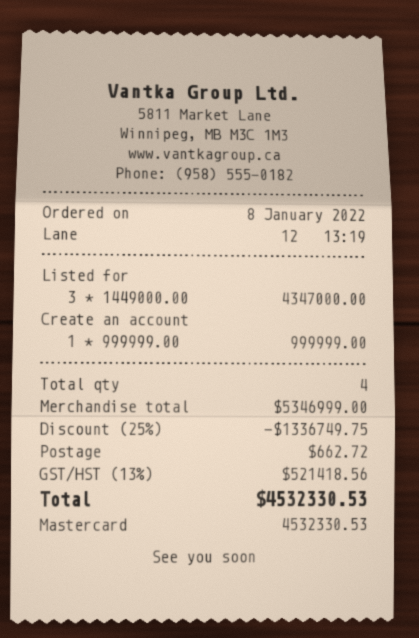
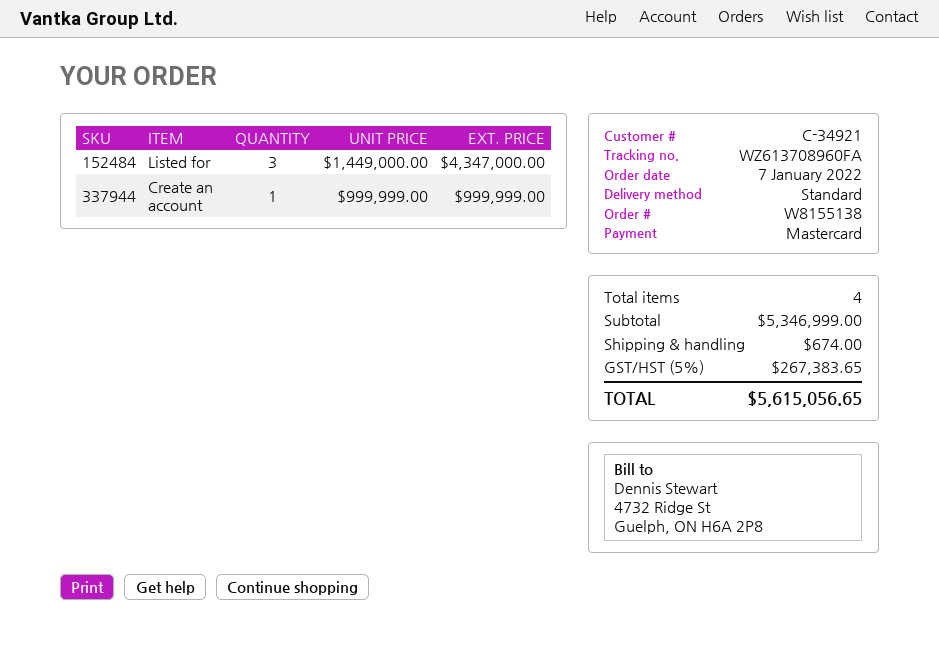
order date: 2022-01-08 -> 2022-01-07
discount: 25% = 1336749.75 -> none
shipping: 662.72 -> 674.00
tax: 13% = 521418.56 -> 5% = 267383.65
total: 4532330.53 -> 5615056.65

